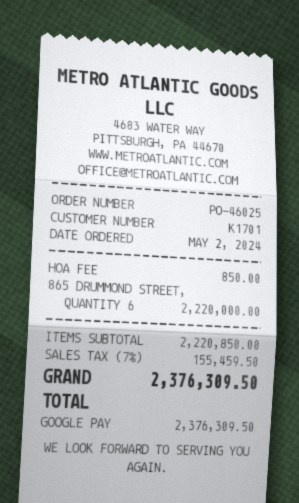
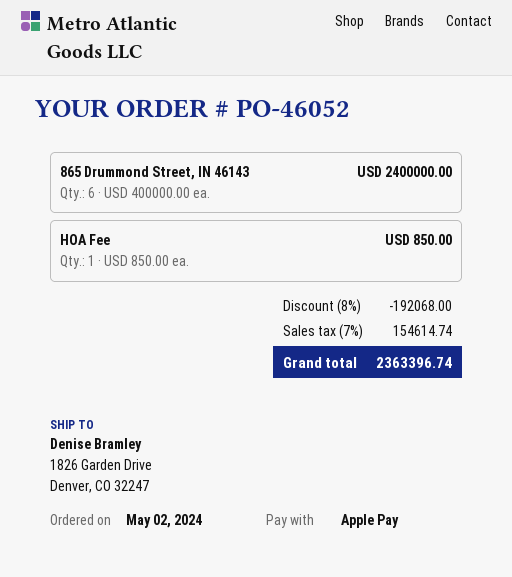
order number: PO-46025 -> PO-46052
payment method: Google Pay -> Apple Pay
865 DRUMMOND STREET,: 6 for 2220000.00 -> 6 for 2400000.00
discount: none -> 8% = 192068.00
tax: 7% = 155459.50 -> 7% = 154614.74
total: 2376309.50 -> 2363396.74

